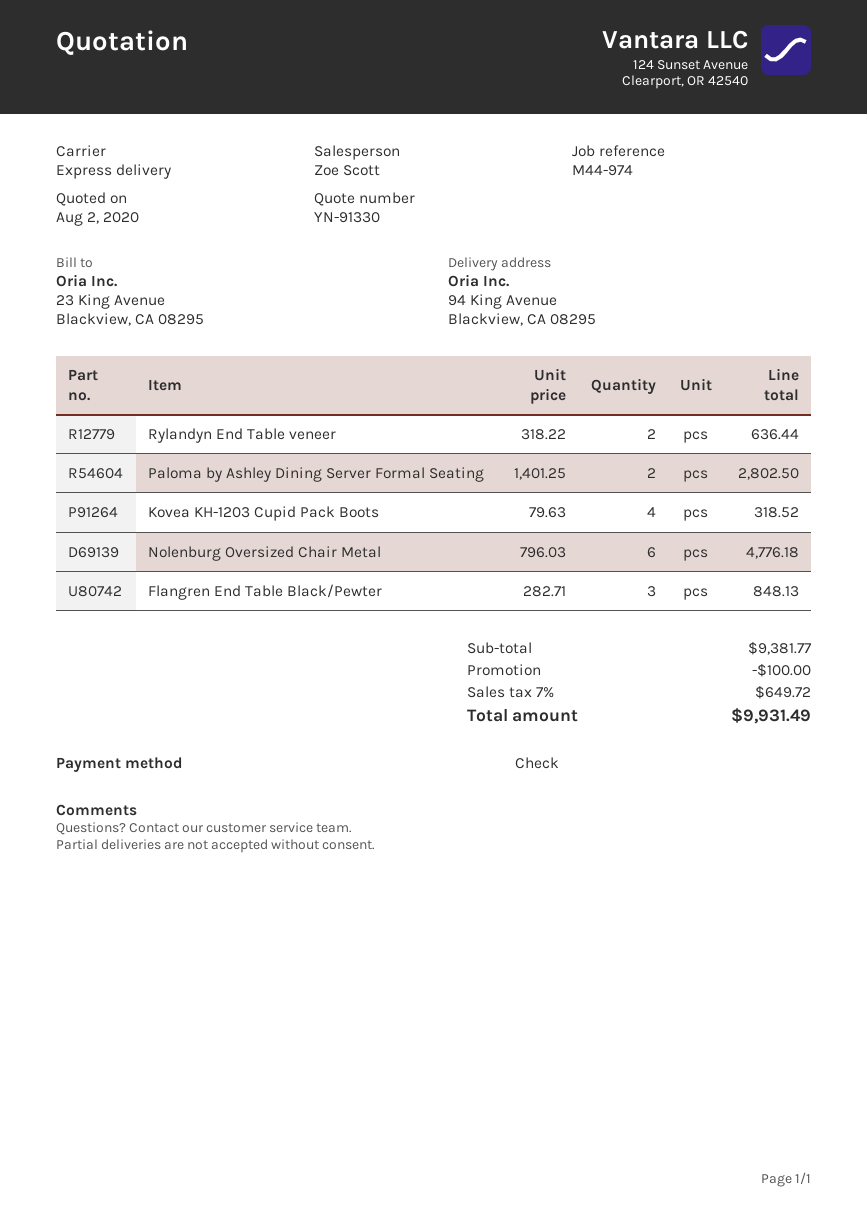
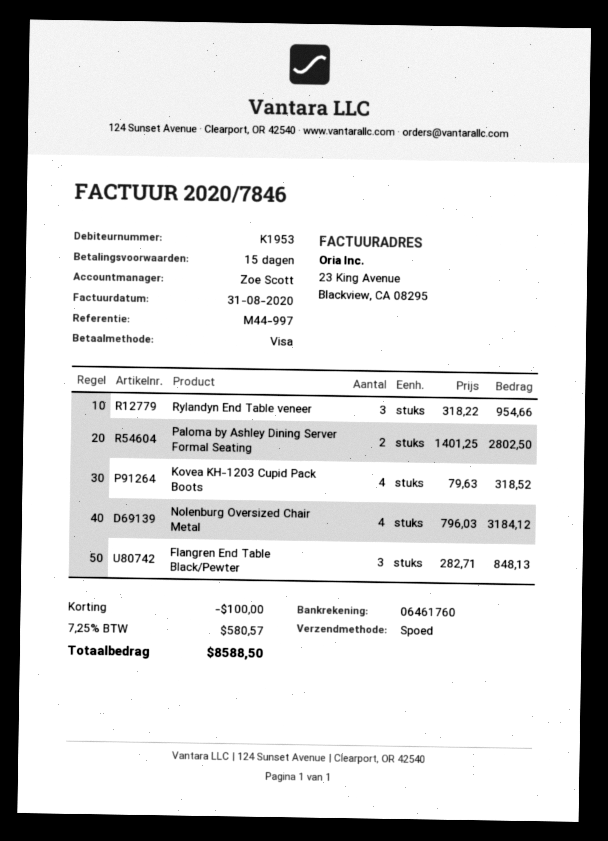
reference: M44-974 -> M44-997
payment method: cheque -> Visa
Rylandyn End Table veneer: 2 x 318.22 = 636.44 -> 3 x 318.22 = 954.66
Nolenburg Oversized Chair Metal: 6 x 796.03 = 4776.18 -> 4 x 796.03 = 3184.12
tax: 7% = 649.72 -> 7.25% = 580.57
total: 9931.49 -> 8588.50

